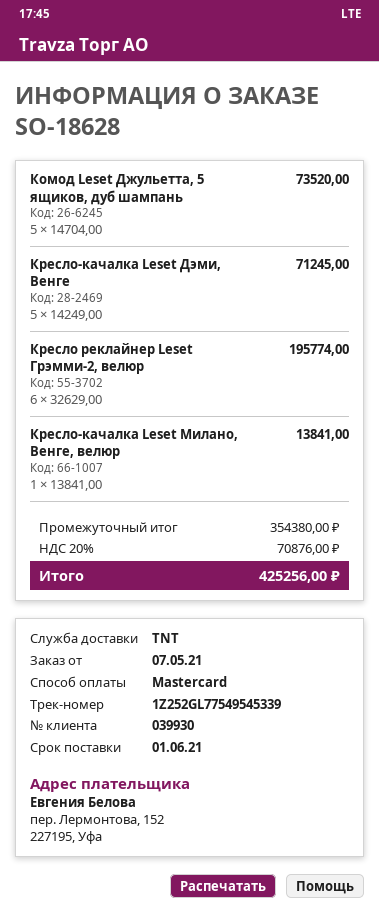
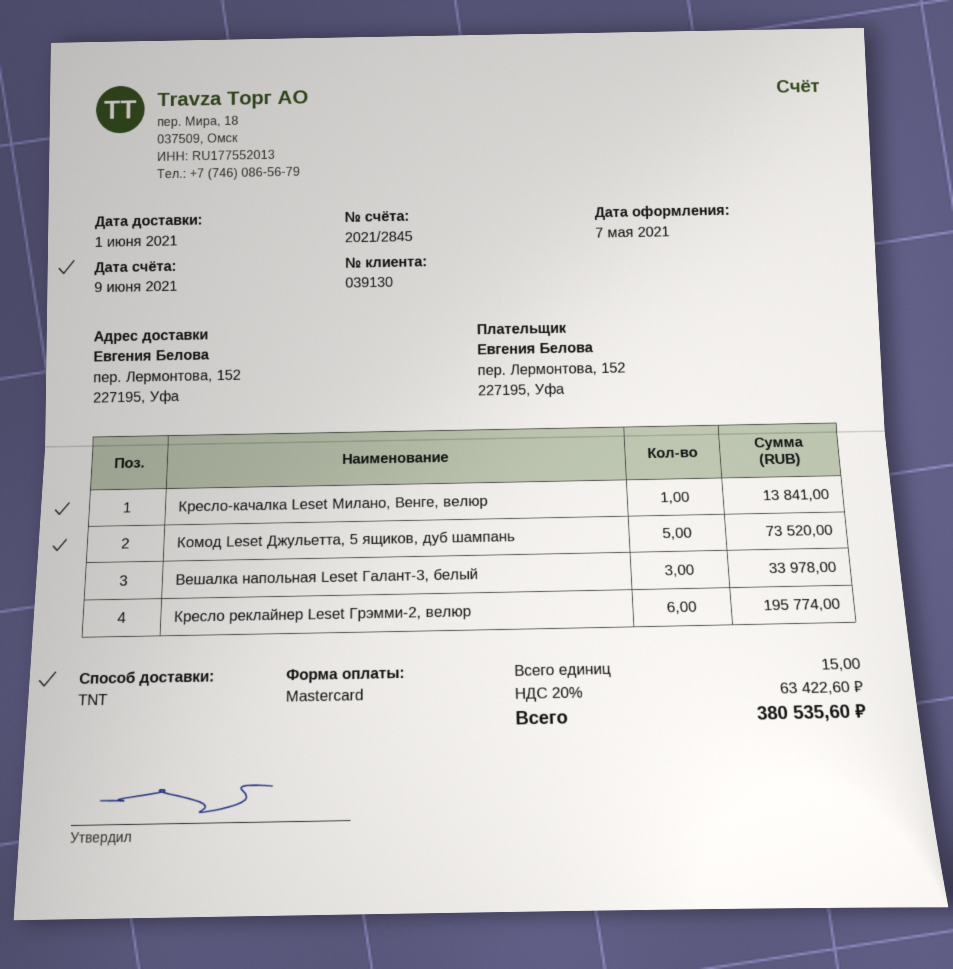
customer number: 039930 -> 039130
Кресло-качалка Leset Дэми, Венге: 5 for 71245.00 -> none
Вешалка напольная Leset Галант-3, белый: none -> 3 for 33978.00
tax: 20% = 70876.00 -> 20% = 63422.60
total: 425256.00 -> 380535.60

